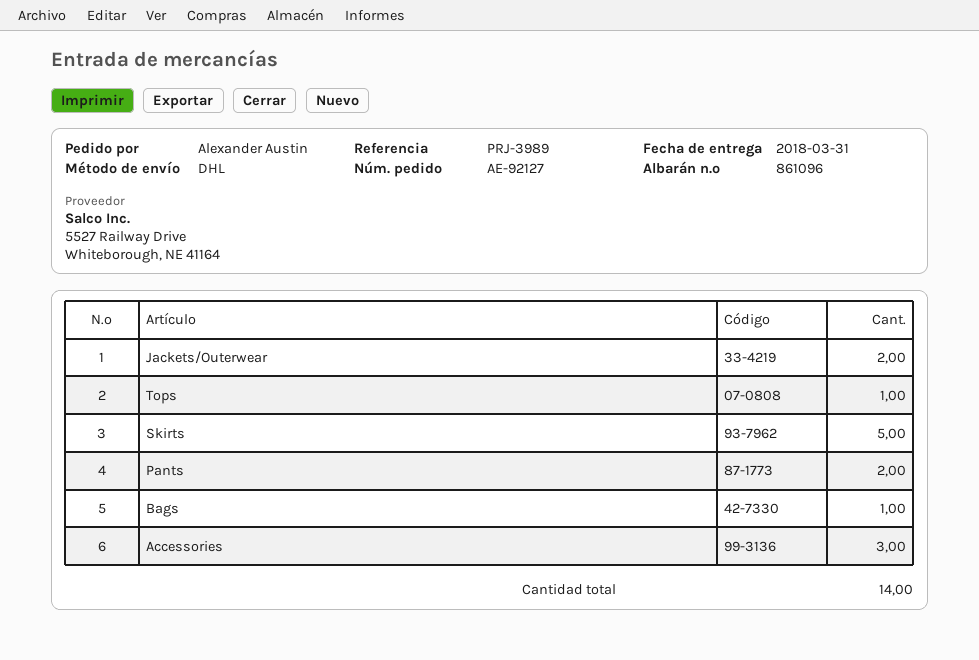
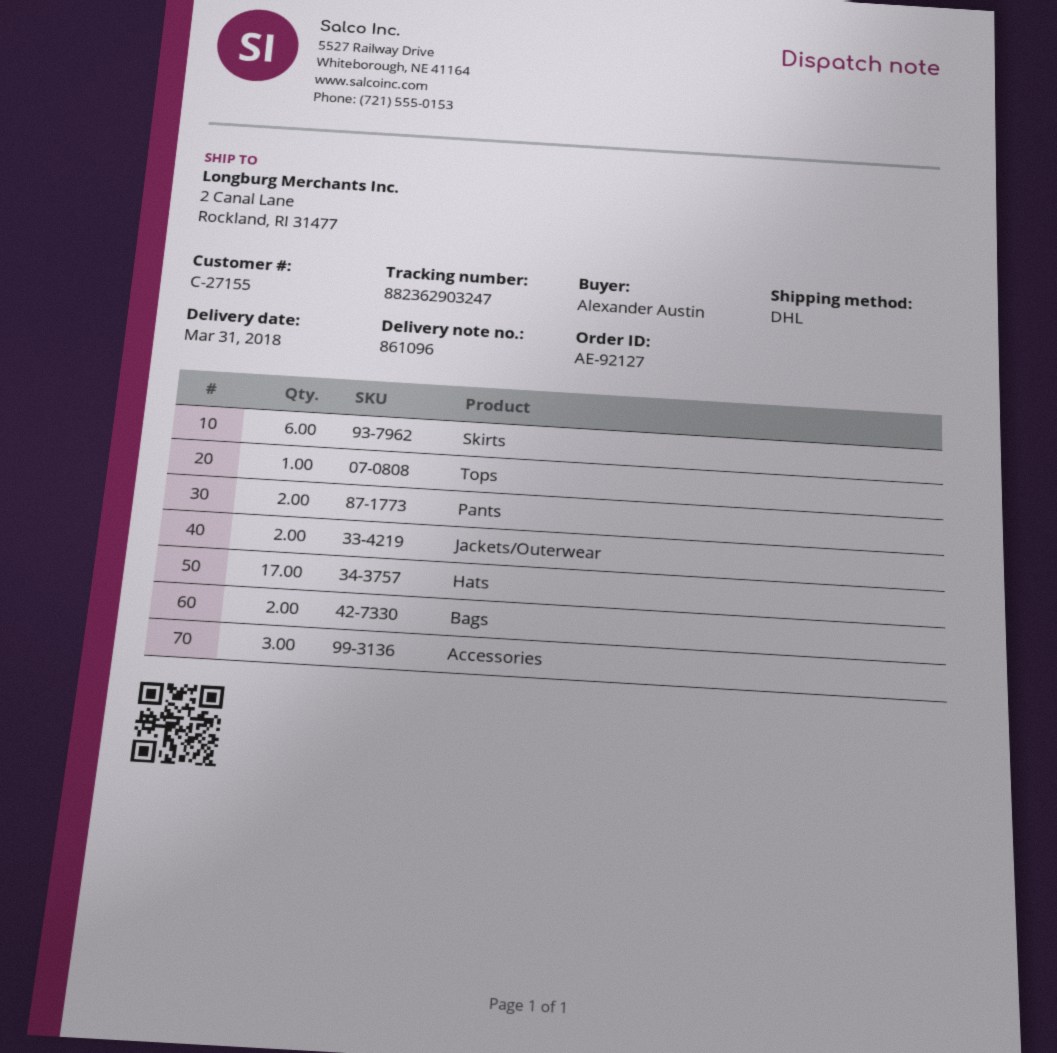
Skirts: 5 -> 6
Bags: 1 -> 2
Hats: none -> 17

